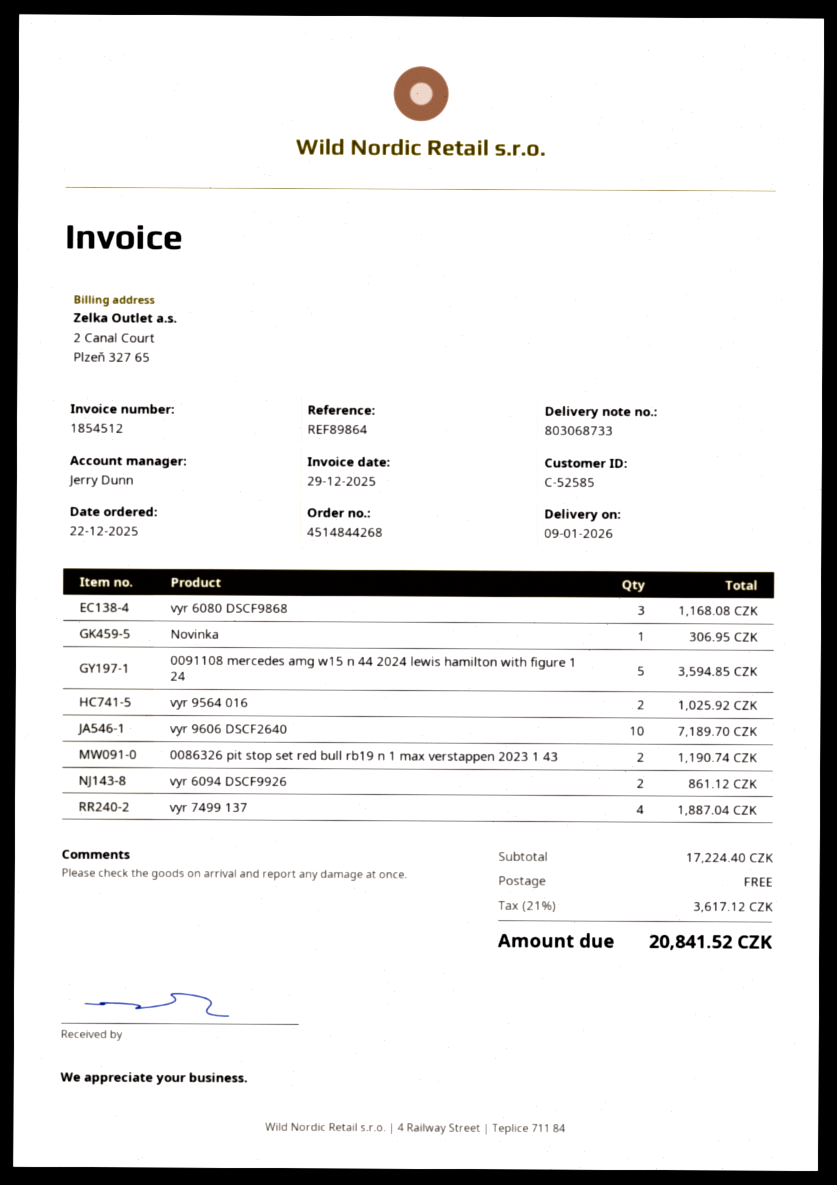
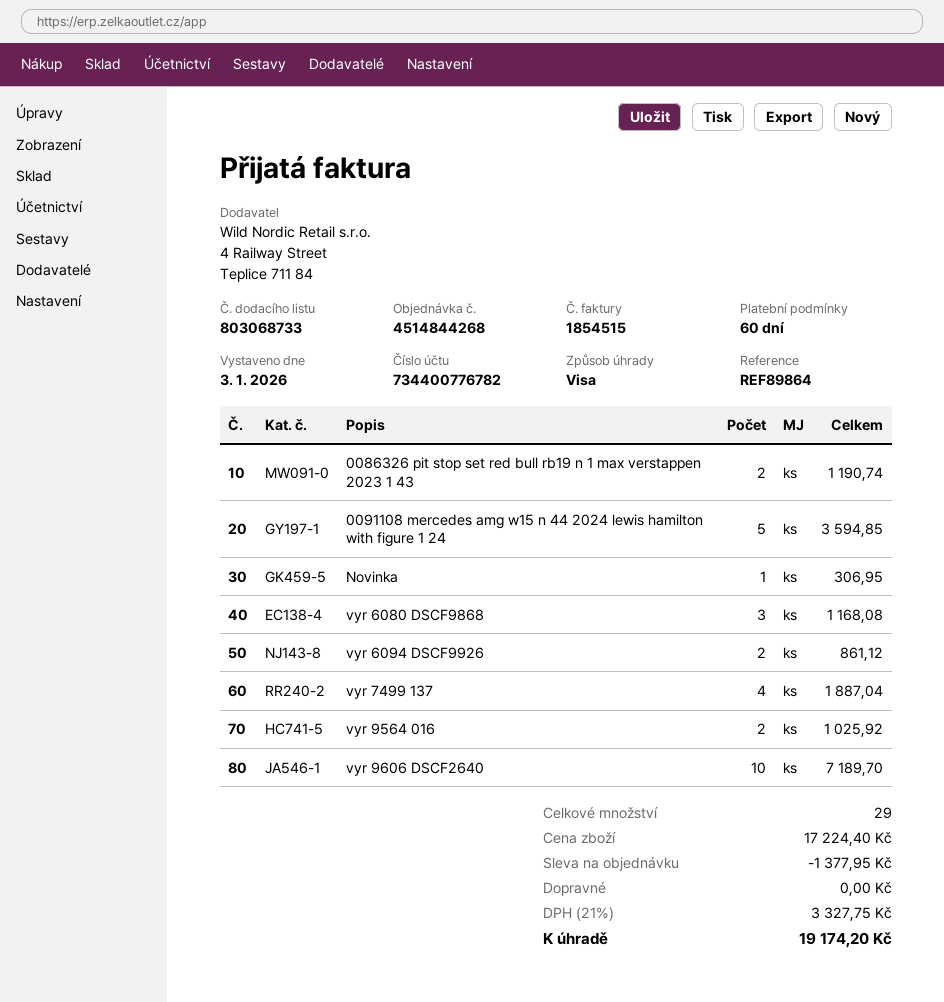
invoice number: 1854512 -> 1854515
invoice date: 2025-12-29 -> 2026-01-03
discount: none -> 1377.95
tax: 21% = 3617.12 -> 21% = 3327.75
total: 20841.52 -> 19174.20

